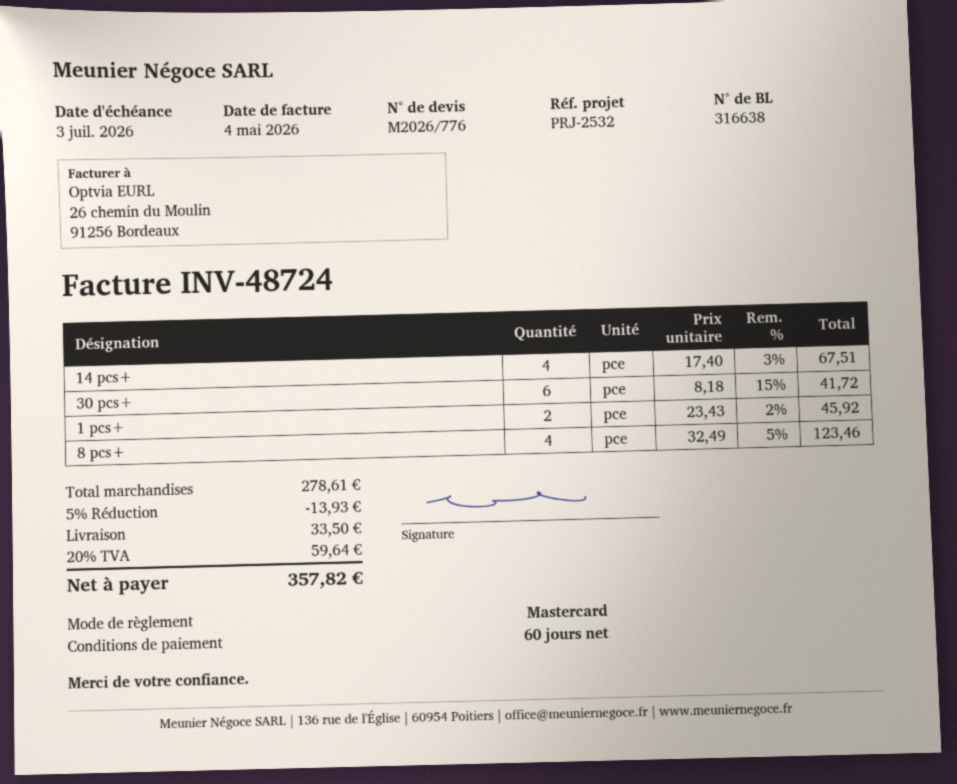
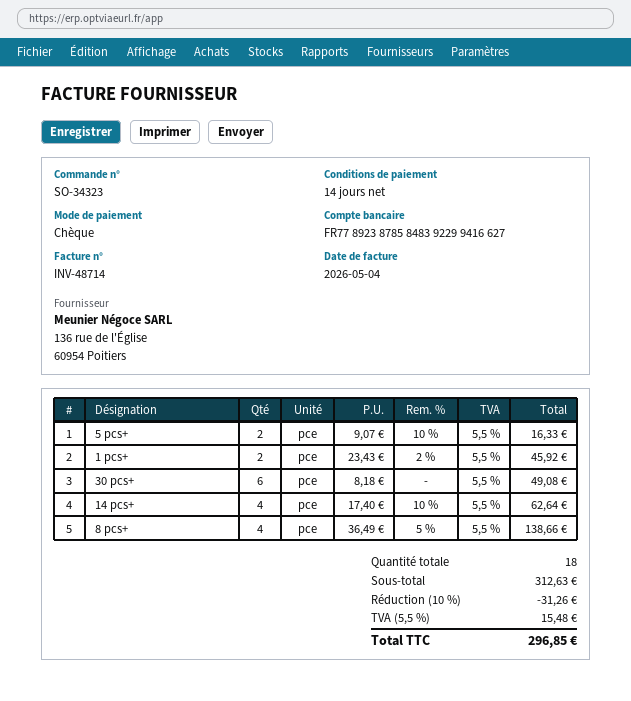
invoice number: INV-48724 -> INV-48714
payment terms: 60 days -> 14 days
payment method: Mastercard -> cheque
14 pcs+: 4 x 17.40 - 3% = 67.51 -> 4 x 17.40 - 10% = 62.64
30 pcs+: 6 x 8.18 - 15% = 41.72 -> 6 x 8.18 = 49.08
8 pcs+: 4 x 32.49 - 5% = 123.46 -> 4 x 36.49 - 5% = 138.66
5 pcs+: none -> 2 x 9.07 - 10% = 16.33
subtotal: 278.61 -> 312.63
discount: 5% = 13.93 -> 10% = 31.26
shipping: 33.50 -> none
tax: 20% = 59.64 -> 5.5% = 15.48
total: 357.82 -> 296.85

